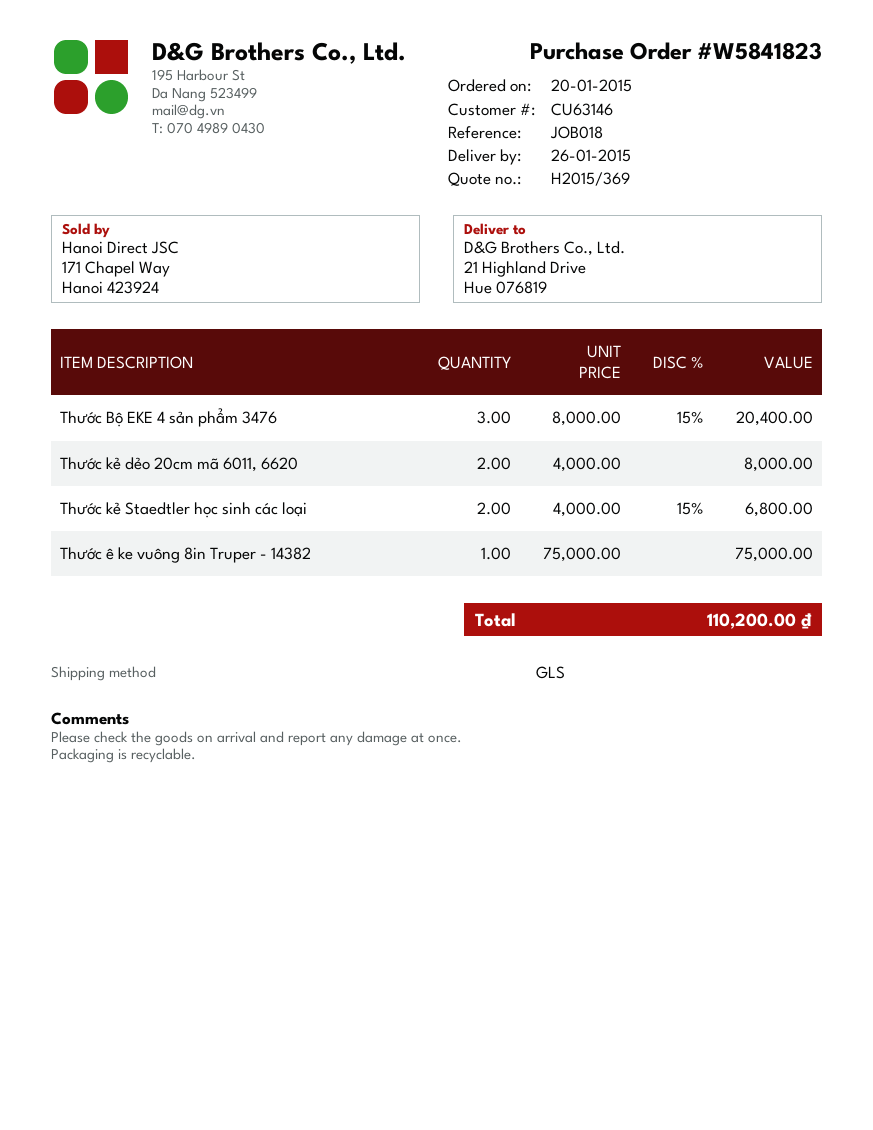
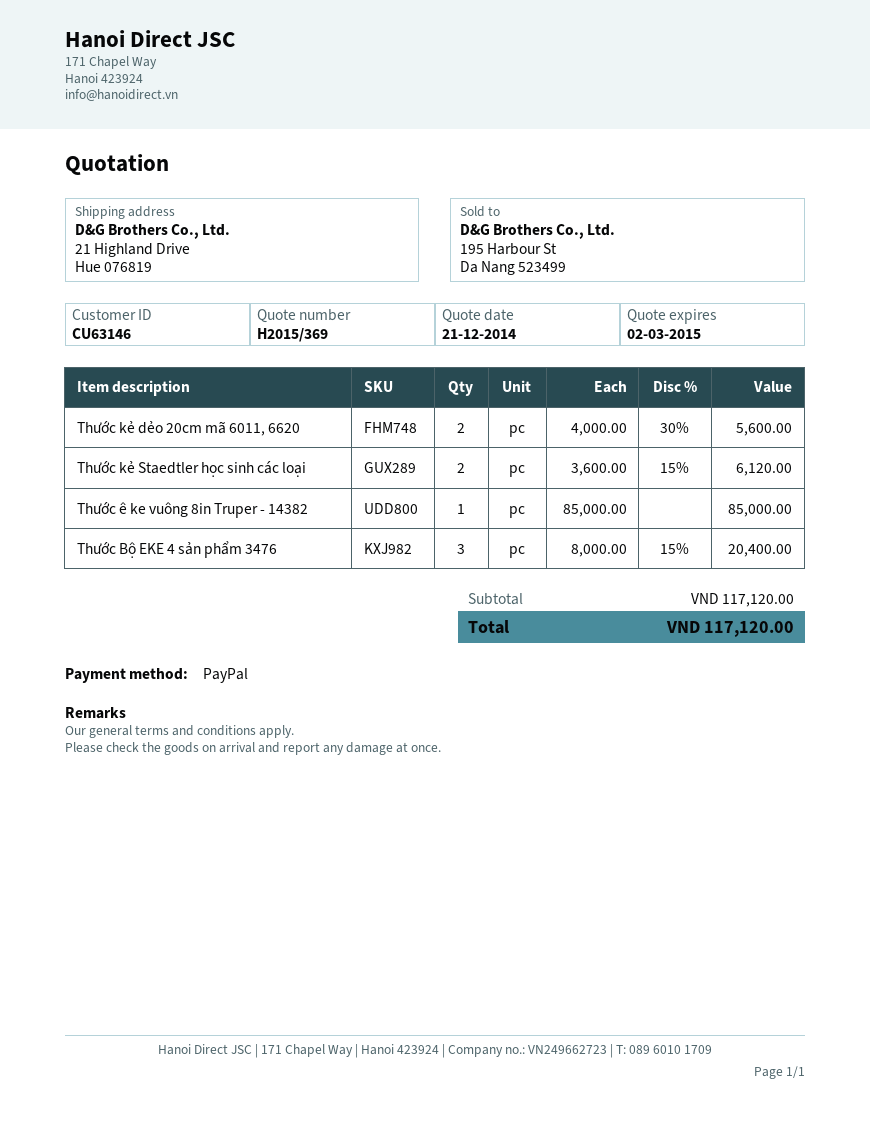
Thước kẻ dẻo 20cm mã 6011, 6620: 2 x 4000.00 = 8000.00 -> 2 x 4000.00 - 30% = 5600.00
Thước kẻ Staedtler học sinh các loại: 2 x 4000.00 - 15% = 6800.00 -> 2 x 3600.00 - 15% = 6120.00
Thước ê ke vuông 8in Truper - 14382: 1 x 75000.00 = 75000.00 -> 1 x 85000.00 = 85000.00
total: 110200.00 -> 117120.00

